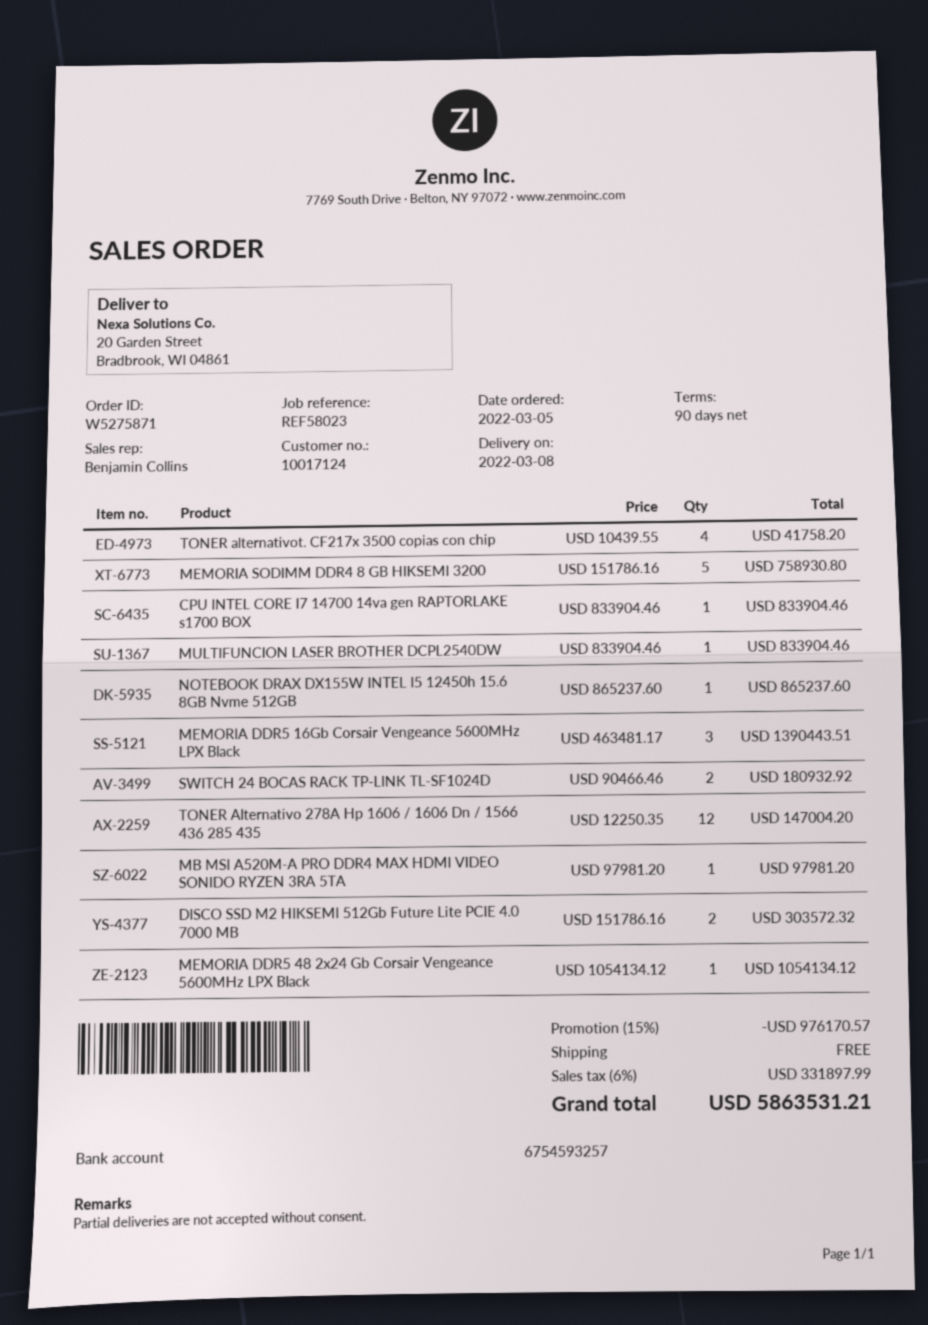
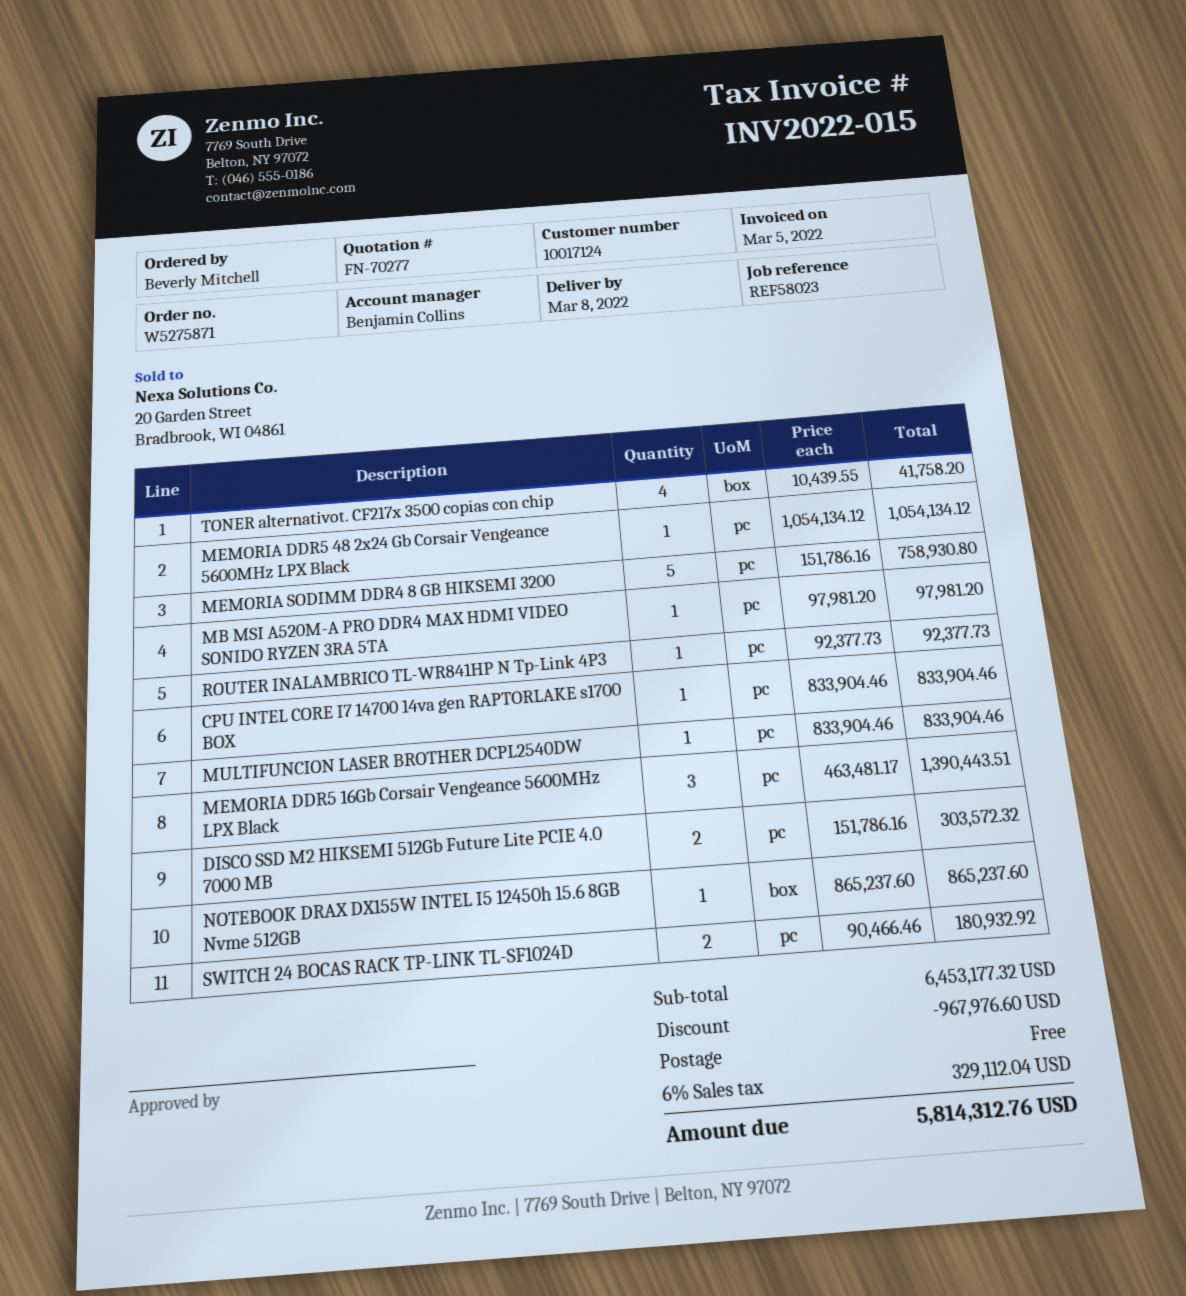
TONER Alternativo 278A Hp 1606 / 1606 Dn / 1566 436 285 435: 12 x 12250.35 = 147004.20 -> none
ROUTER INALAMBRICO TL-WR841HP N Tp-Link 4P3: none -> 1 x 92377.73 = 92377.73
discount: 976170.57 -> 967976.60
tax: 6% = 331897.99 -> 6% = 329112.04
total: 5863531.21 -> 5814312.76

